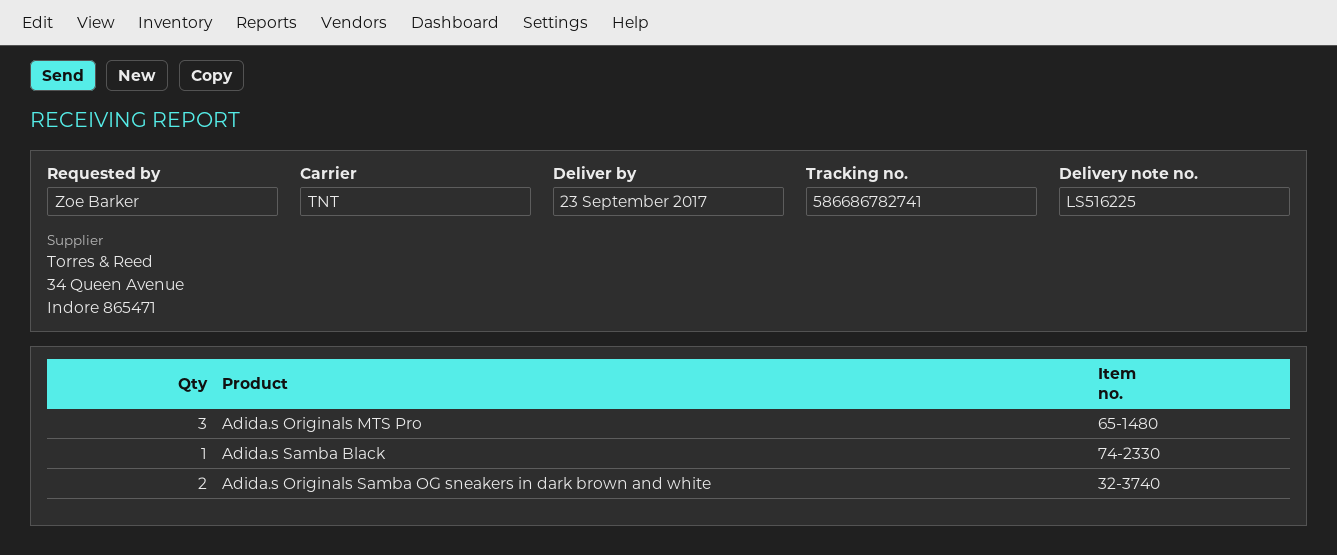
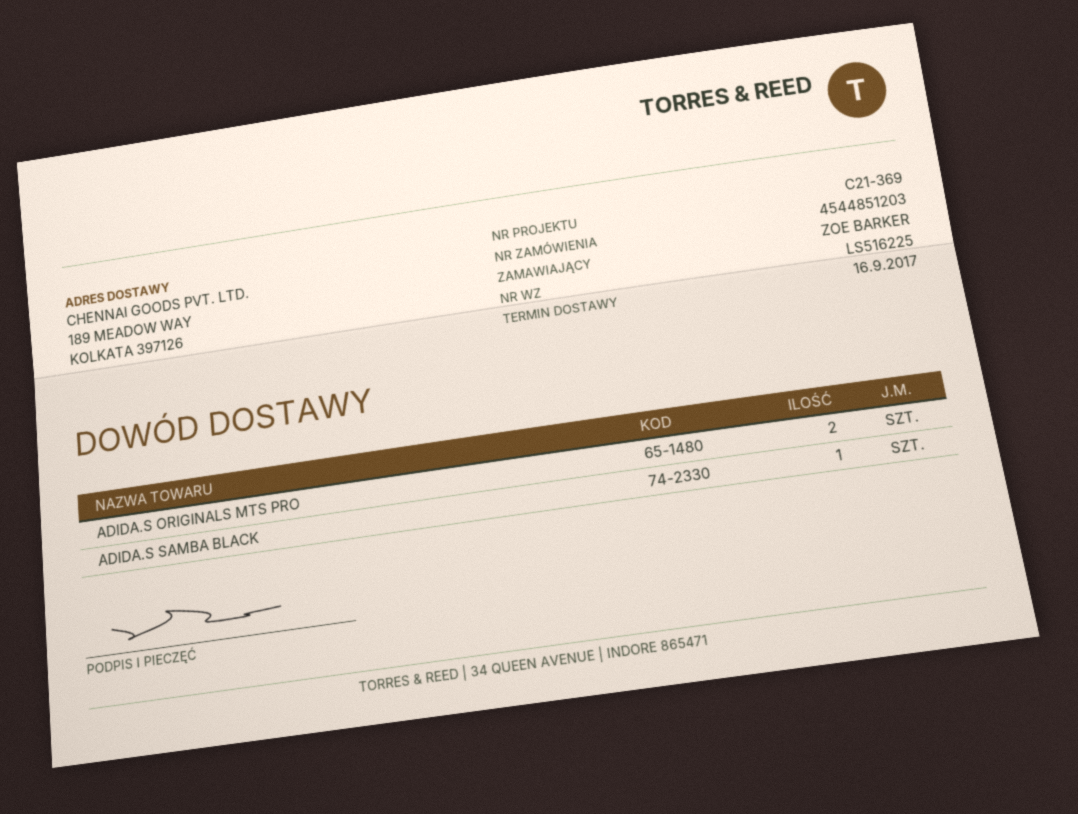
delivery date: 2017-09-23 -> 2017-09-16
Adida.s Originals MTS Pro: 3 -> 2
Adida.s Originals Samba OG sneakers in dark brown and white: 2 -> none

